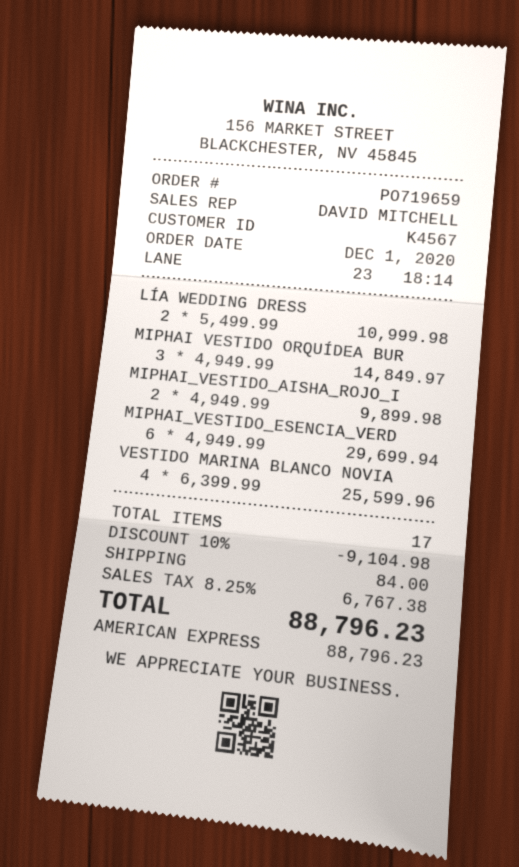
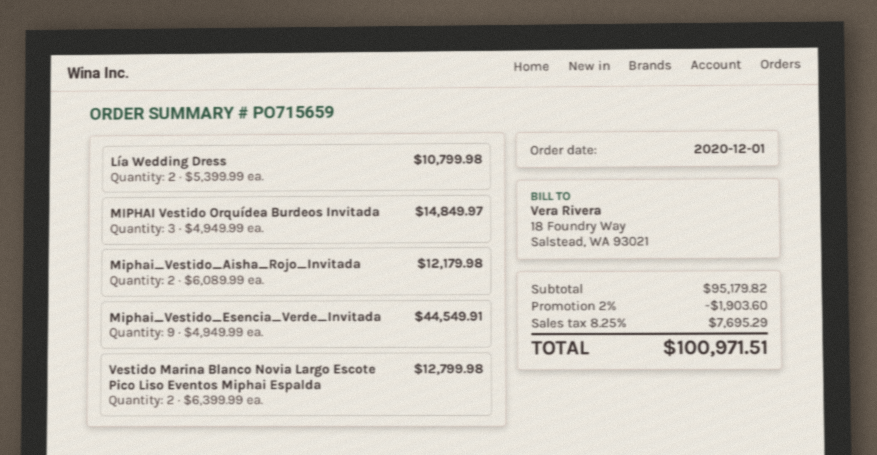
order number: PO719659 -> PO715659
LÍA WEDDING DRESS: 2 x 5499.99 = 10999.98 -> 2 x 5399.99 = 10799.98
MIPHAI_VESTIDO_AISHA_ROJO_I: 2 x 4949.99 = 9899.98 -> 2 x 6089.99 = 12179.98
MIPHAI_VESTIDO_ESENCIA_VERD: 6 x 4949.99 = 29699.94 -> 9 x 4949.99 = 44549.91
VESTIDO MARINA BLANCO NOVIA: 4 x 6399.99 = 25599.96 -> 2 x 6399.99 = 12799.98
discount: 10% = 9104.98 -> 2% = 1903.60
shipping: 84.00 -> none
tax: 8.25% = 6767.38 -> 8.25% = 7695.29
total: 88796.23 -> 100971.51

